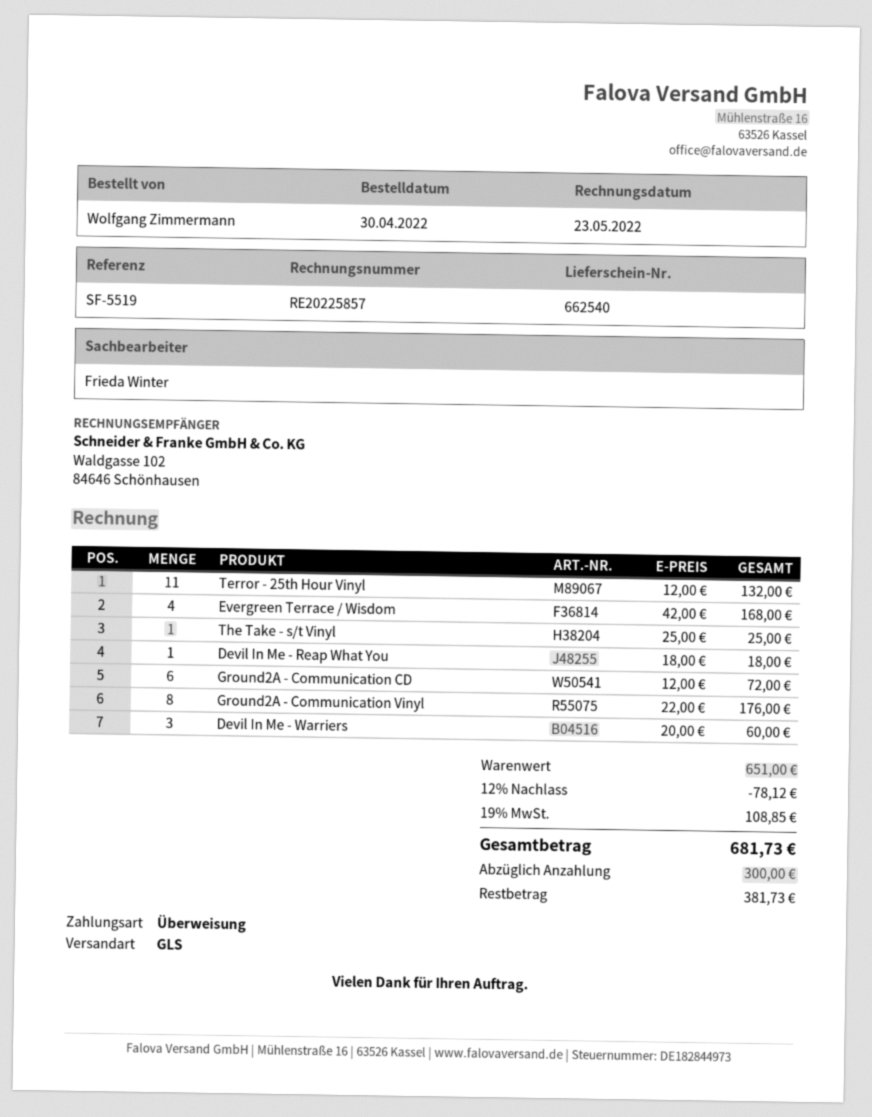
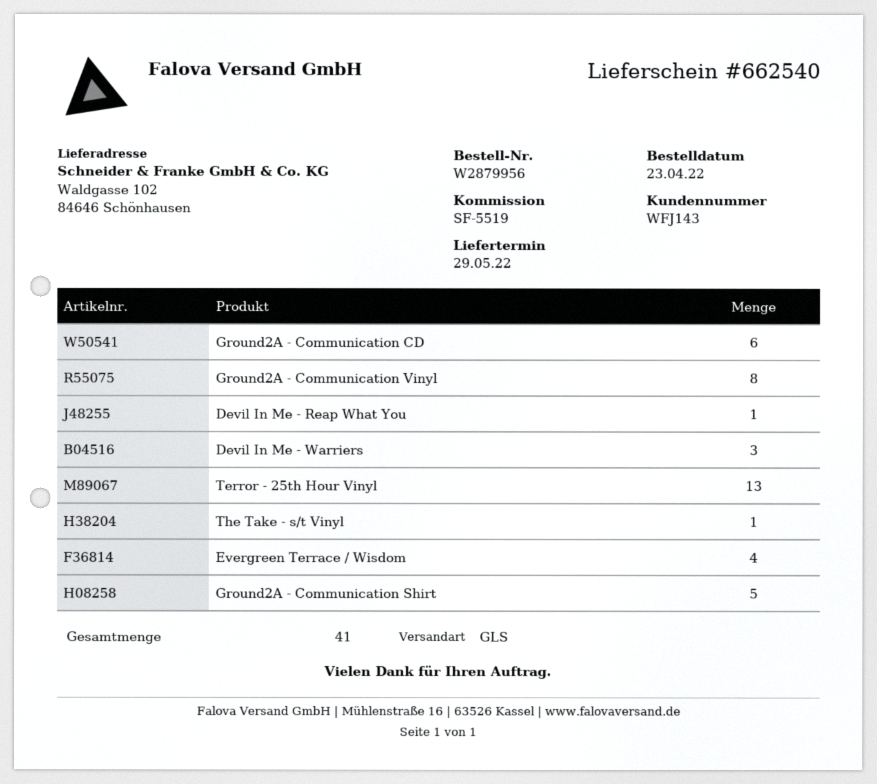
order date: 2022-04-30 -> 2022-04-23
Terror - 25th Hour Vinyl: 11 -> 13
Ground2A - Communication Shirt: none -> 5

